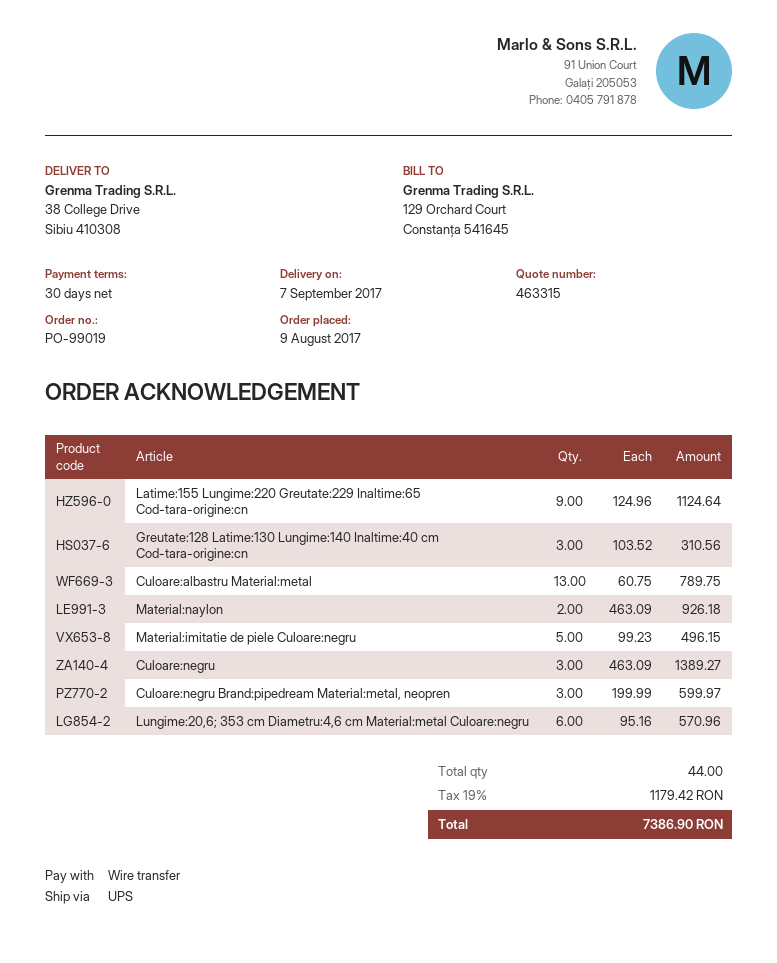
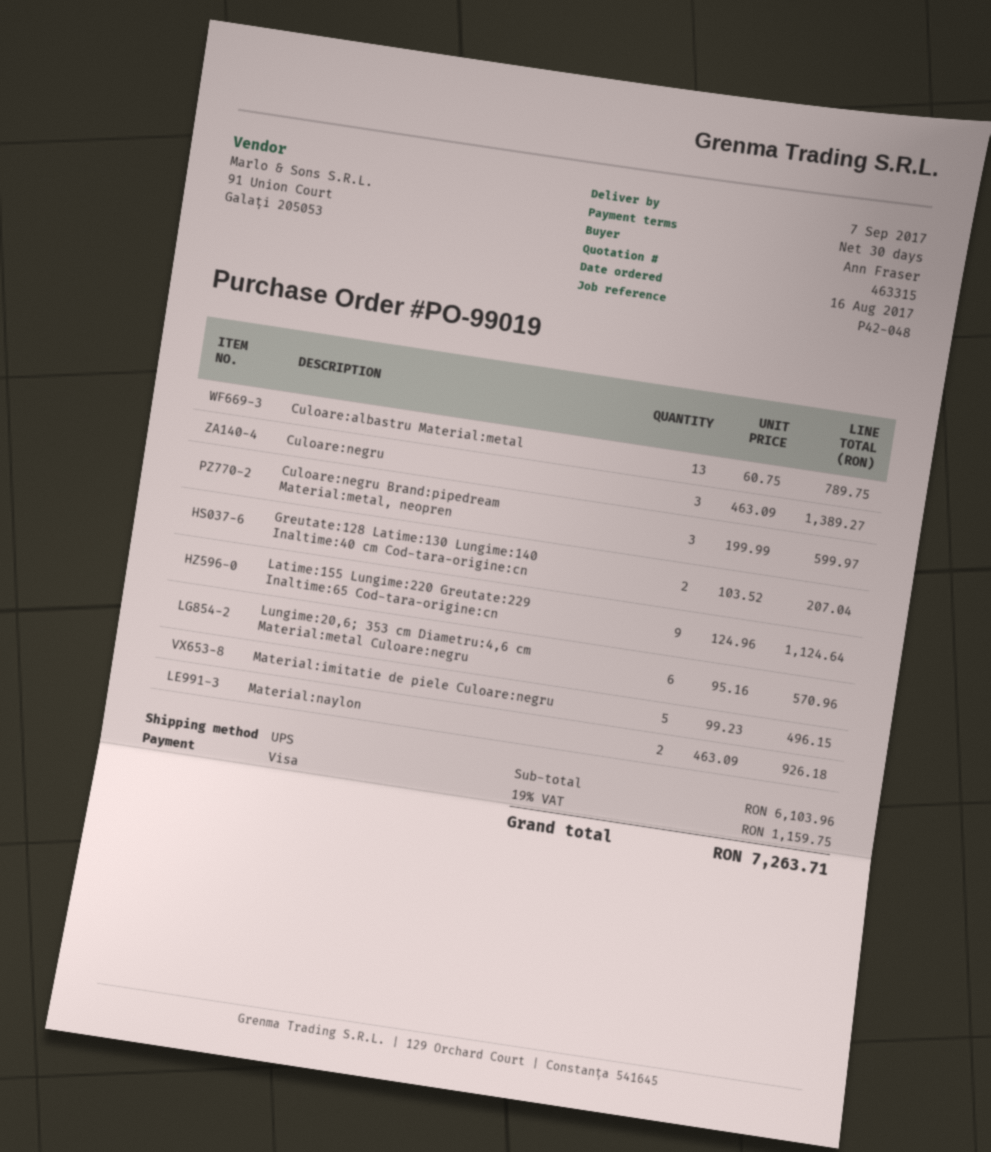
order date: 2017-08-09 -> 2017-08-16
payment method: bank transfer -> Visa
Greutate:128 Latime:130 Lungime:140 Inaltime:40 cm Cod-tara-origine:cn: 3 x 103.52 = 310.56 -> 2 x 103.52 = 207.04
tax: 19% = 1179.42 -> 19% = 1159.75
total: 7386.90 -> 7263.71

